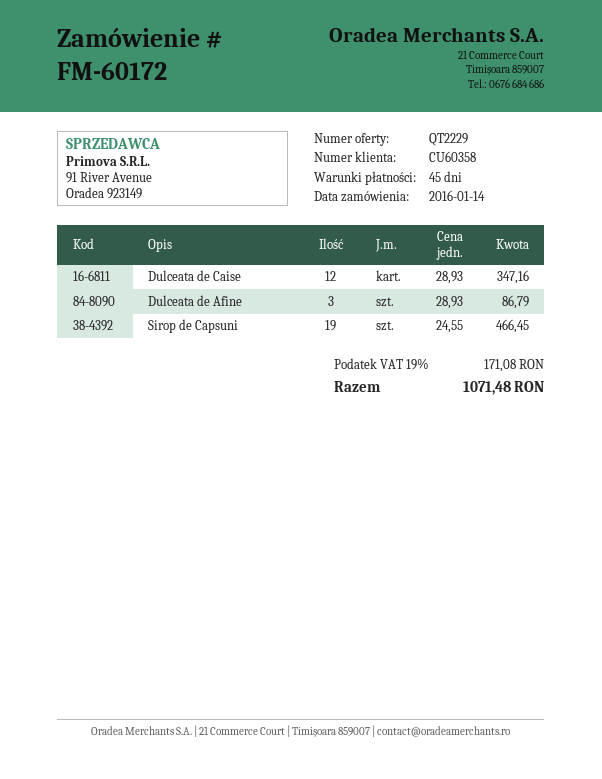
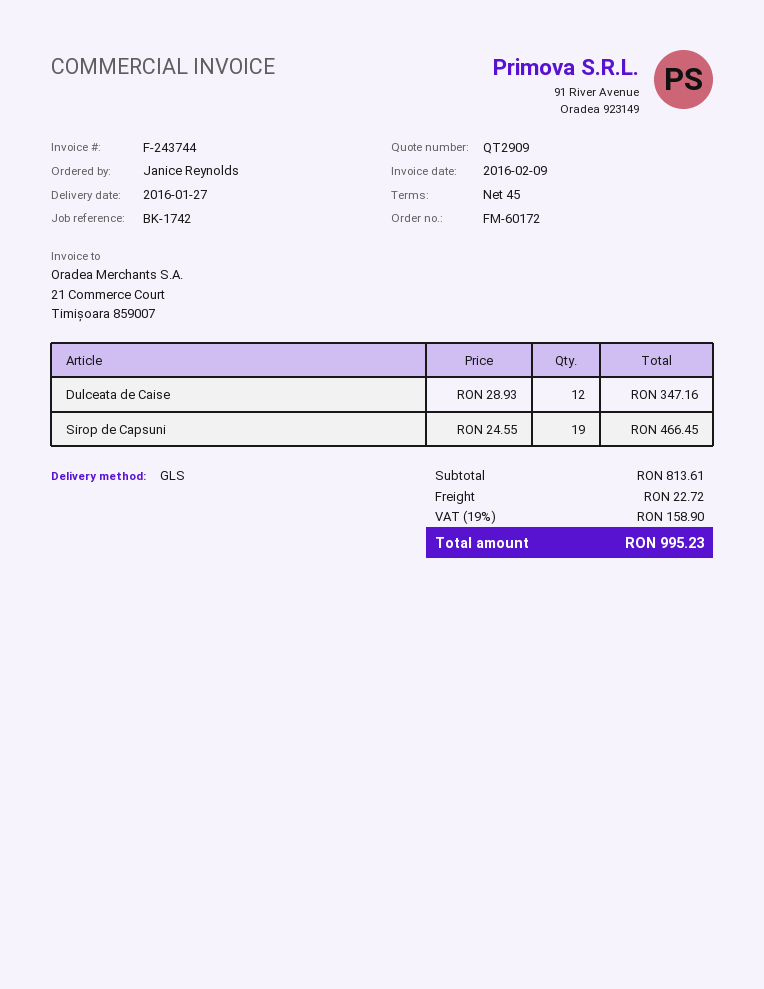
quote number: QT2229 -> QT2909
Dulceata de Afine: 3 x 28.93 = 86.79 -> none
shipping: none -> 22.72
tax: 19% = 171.08 -> 19% = 158.90
total: 1071.48 -> 995.23

